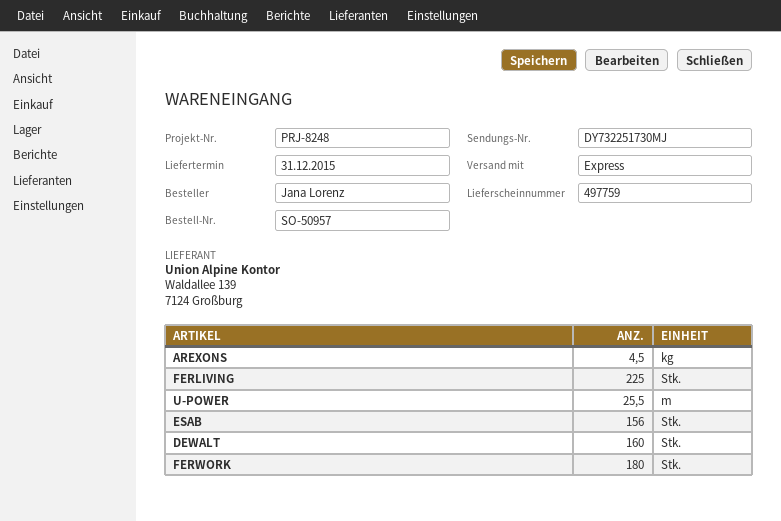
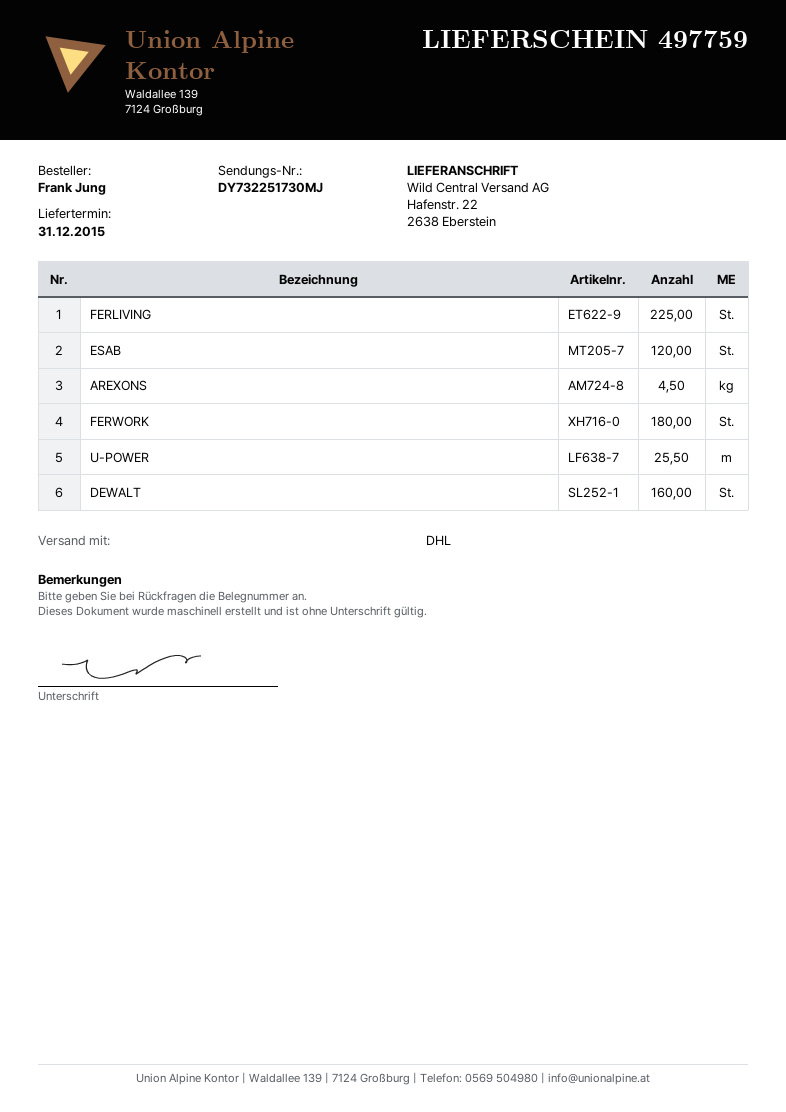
ordered by: Jana Lorenz -> Frank Jung
shipping method: express -> DHL
ESAB: 156 -> 120

